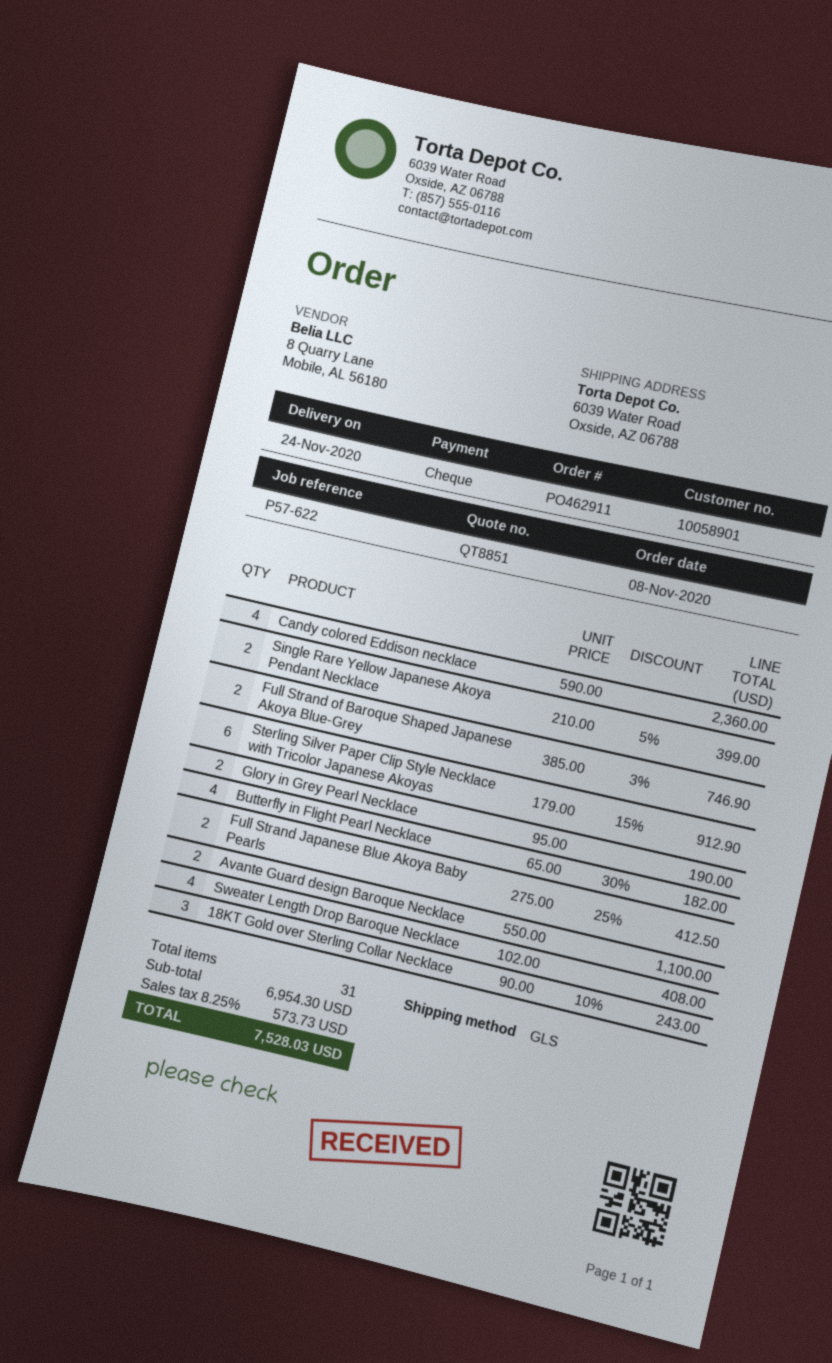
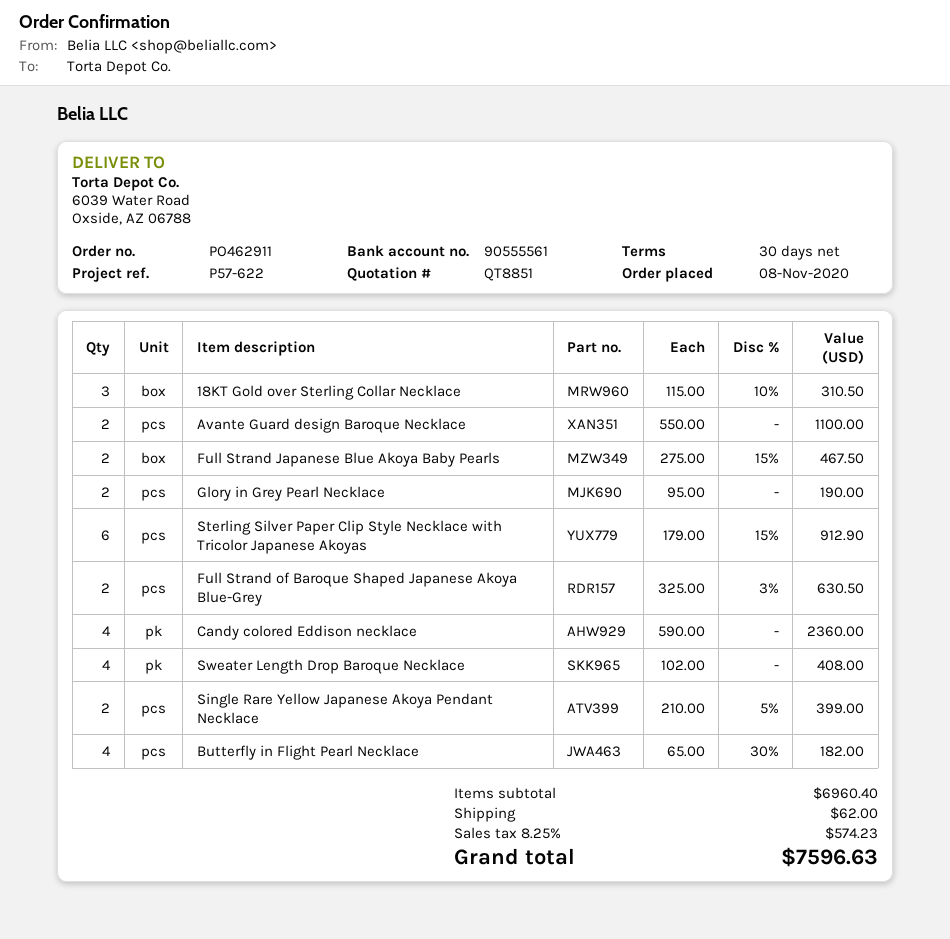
Full Strand of Baroque Shaped Japanese Akoya Blue-Grey: 2 x 385.00 - 3% = 746.90 -> 2 x 325.00 - 3% = 630.50
Full Strand Japanese Blue Akoya Baby Pearls: 2 x 275.00 - 25% = 412.50 -> 2 x 275.00 - 15% = 467.50
18KT Gold over Sterling Collar Necklace: 3 x 90.00 - 10% = 243.00 -> 3 x 115.00 - 10% = 310.50
subtotal: 6954.30 -> 6960.40
shipping: none -> 62.00
tax: 8.25% = 573.73 -> 8.25% = 574.23
total: 7528.03 -> 7596.63

